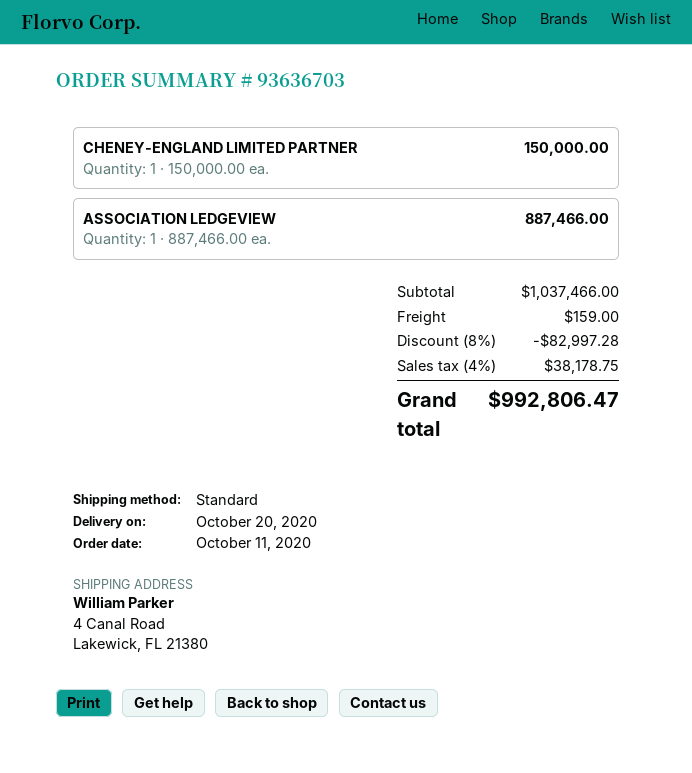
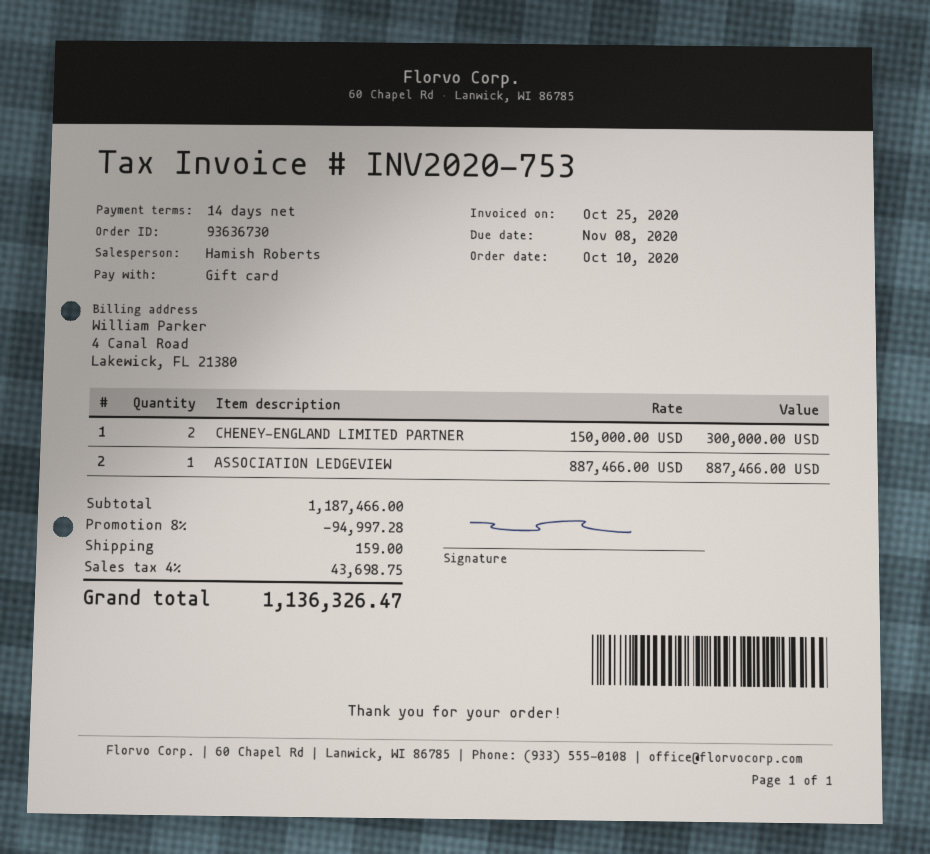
order number: 93636703 -> 93636730
order date: 2020-10-11 -> 2020-10-10
CHENEY-ENGLAND LIMITED PARTNER: 1 x 150000.00 = 150000.00 -> 2 x 150000.00 = 300000.00
subtotal: 1037466.00 -> 1187466.00
discount: 8% = 82997.28 -> 8% = 94997.28
tax: 4% = 38178.75 -> 4% = 43698.75
total: 992806.47 -> 1136326.47

